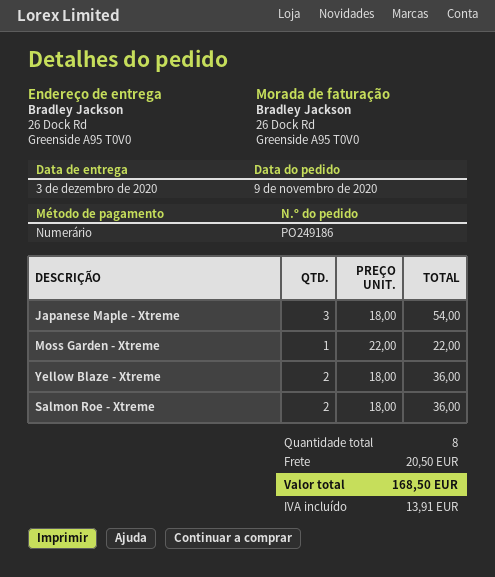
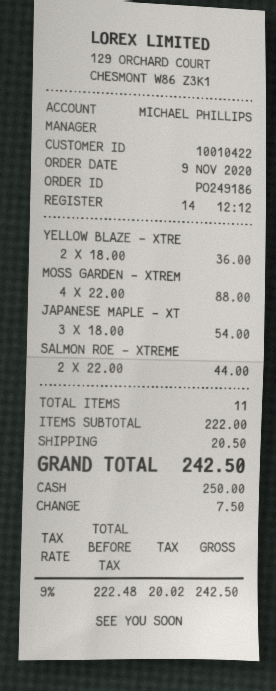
Moss Garden - Xtreme: 1 x 22.00 = 22.00 -> 4 x 22.00 = 88.00
Salmon Roe - Xtreme: 2 x 18.00 = 36.00 -> 2 x 22.00 = 44.00
total quantity: 8 -> 11
tax: 13.91 -> 20.02
total: 168.50 -> 242.50

